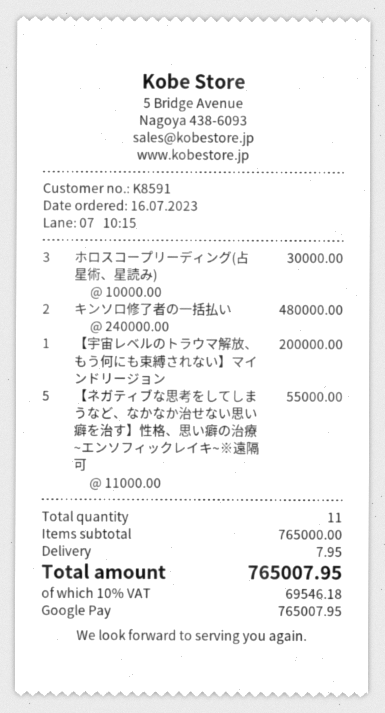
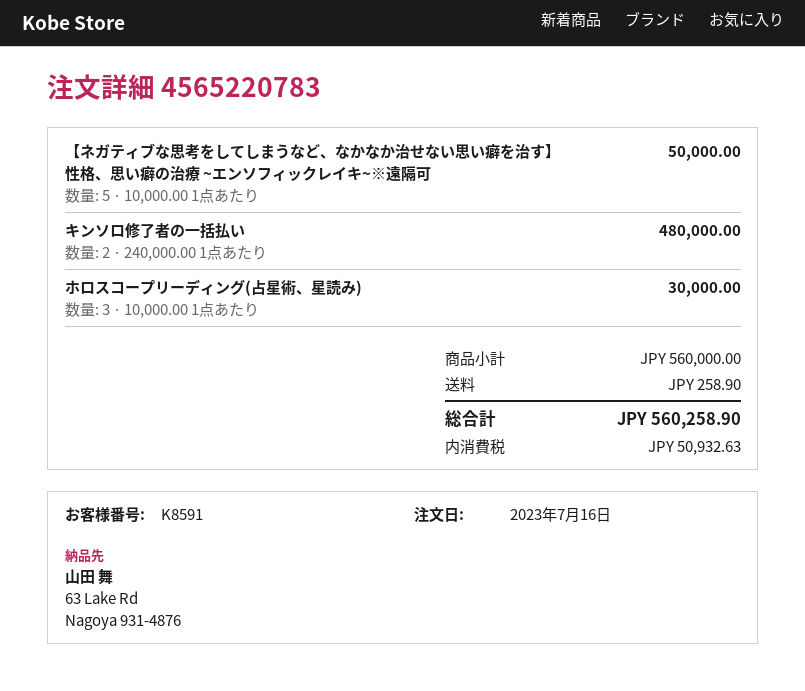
【宇宙レベルのトラウマ解放、もう何にも束縛されない】マインドリージョン: 1 x 200000.00 = 200000.00 -> none
【ネガティブな思考をしてしまうなど、なかなか治せない思い癖を治す】性格、思い癖の治療 ~エンソフィックレイキ~※遠隔可: 5 x 11000.00 = 55000.00 -> 5 x 10000.00 = 50000.00
subtotal: 765000.00 -> 560000.00
shipping: 7.95 -> 258.90
tax: 69546.18 -> 50932.63
total: 765007.95 -> 560258.90

